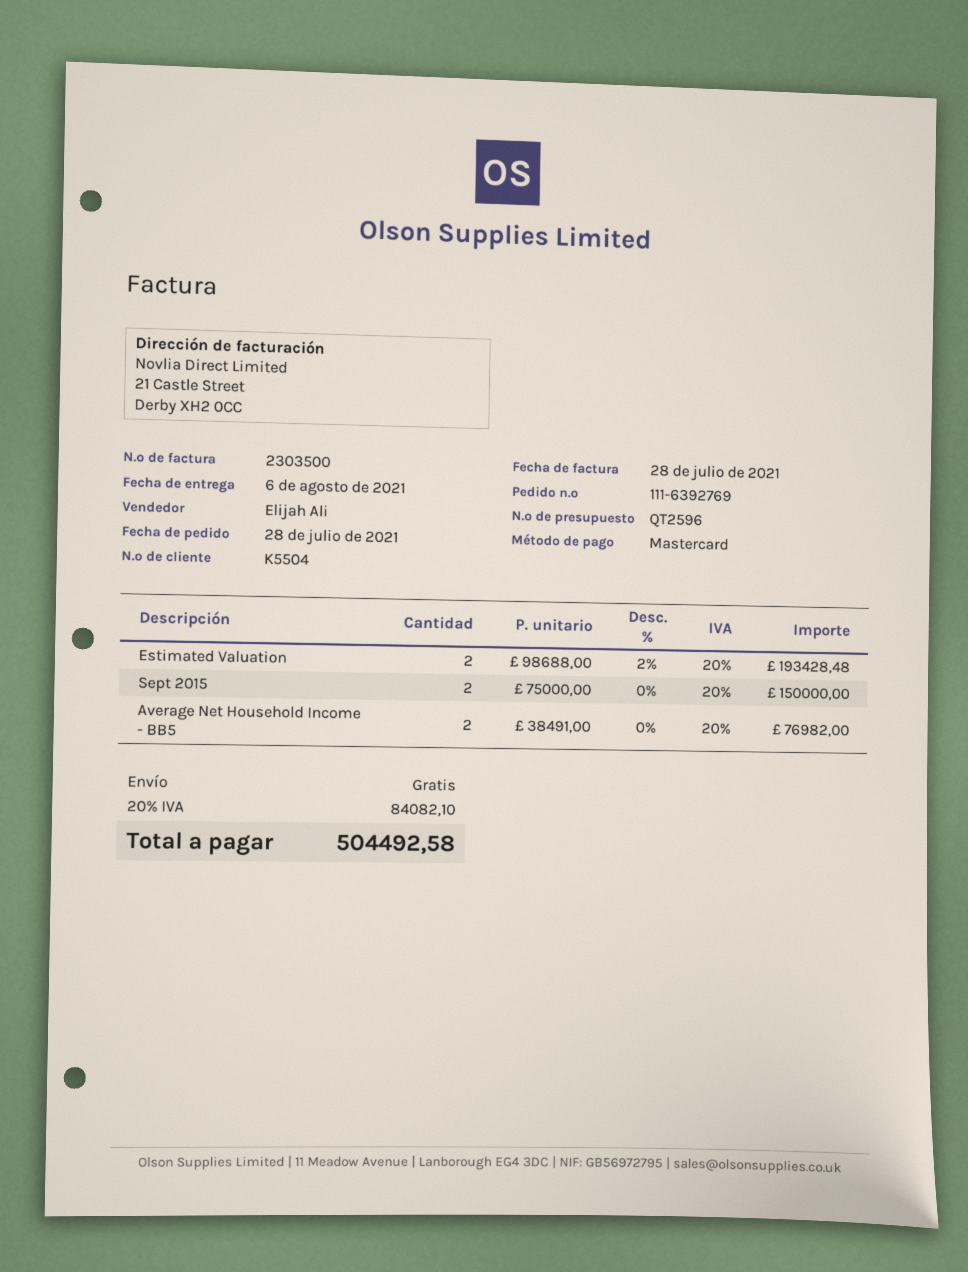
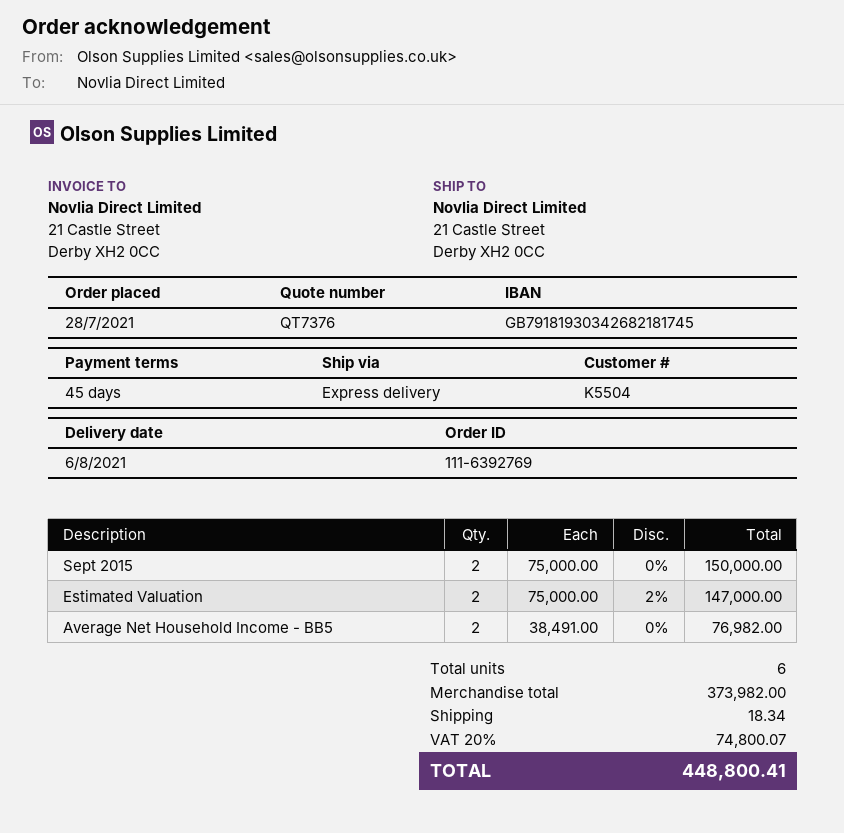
quote number: QT2596 -> QT7376
Estimated Valuation: 2 x 98688.00 - 2% = 193428.48 -> 2 x 75000.00 - 2% = 147000.00
shipping: 0.00 -> 18.34
tax: 20% = 84082.10 -> 20% = 74800.07
total: 504492.58 -> 448800.41

